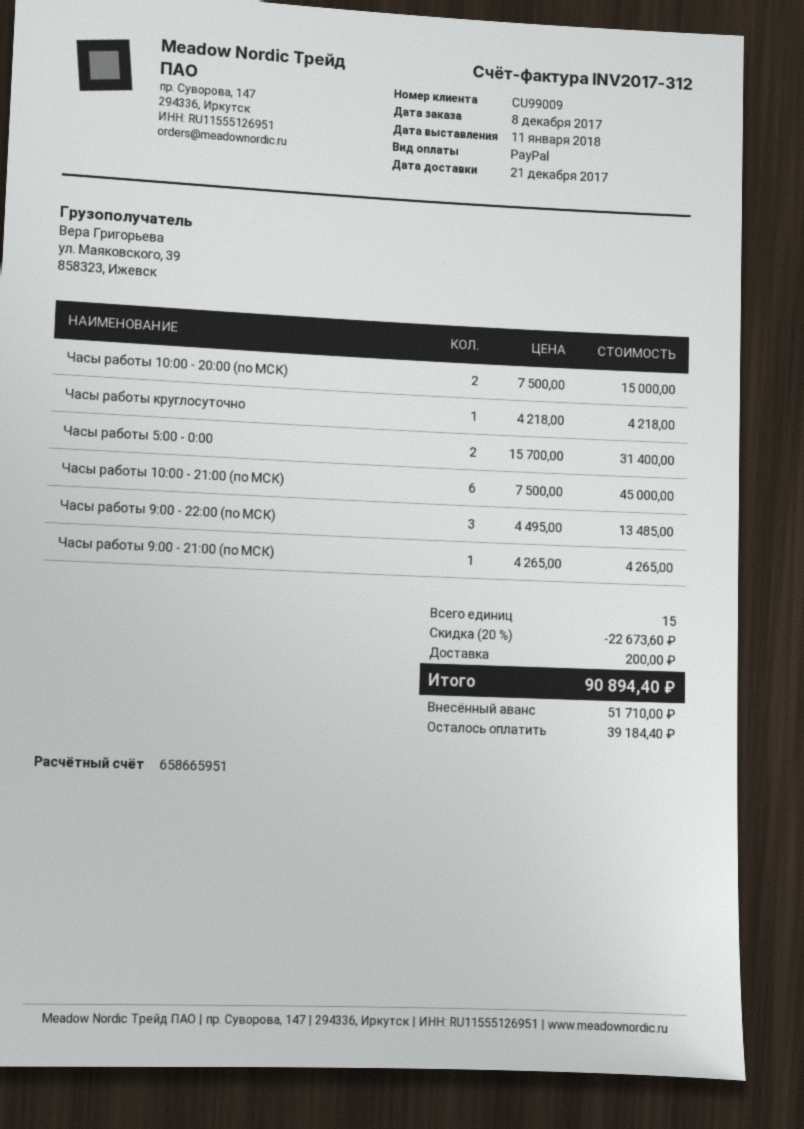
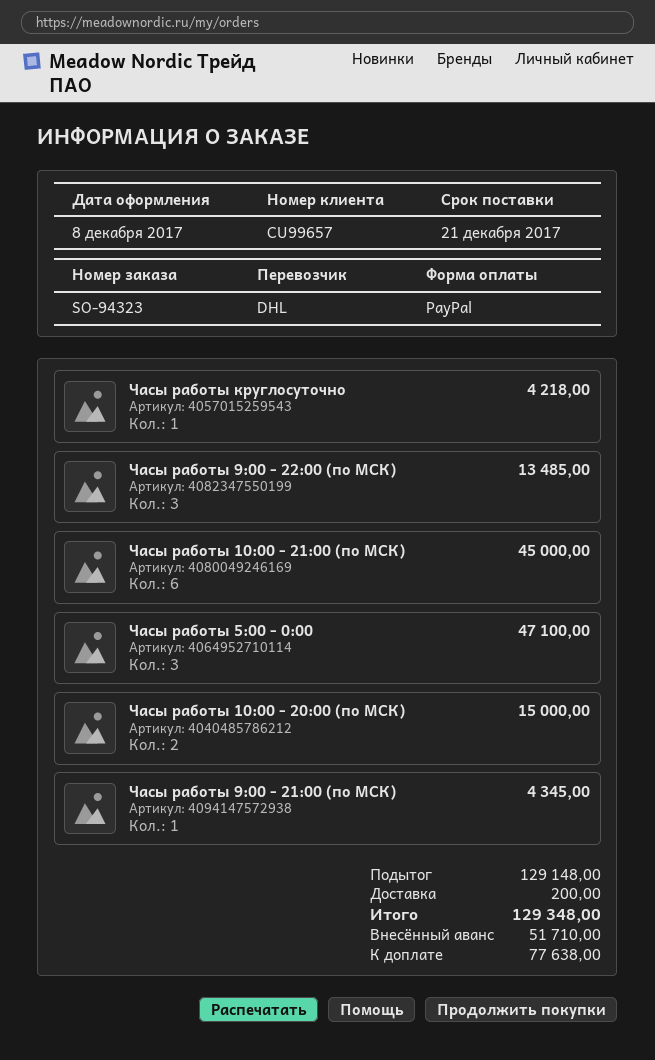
customer number: CU99009 -> CU99657
Часы работы 5:00 - 0:00: 2 for 31400.00 -> 3 for 47100.00
Часы работы 9:00 - 21:00 (по МСК): 1 for 4265.00 -> 1 for 4345.00
discount: 20% = 22673.60 -> none
total: 90894.40 -> 129348.00
balance: 39184.40 -> 77638.00

